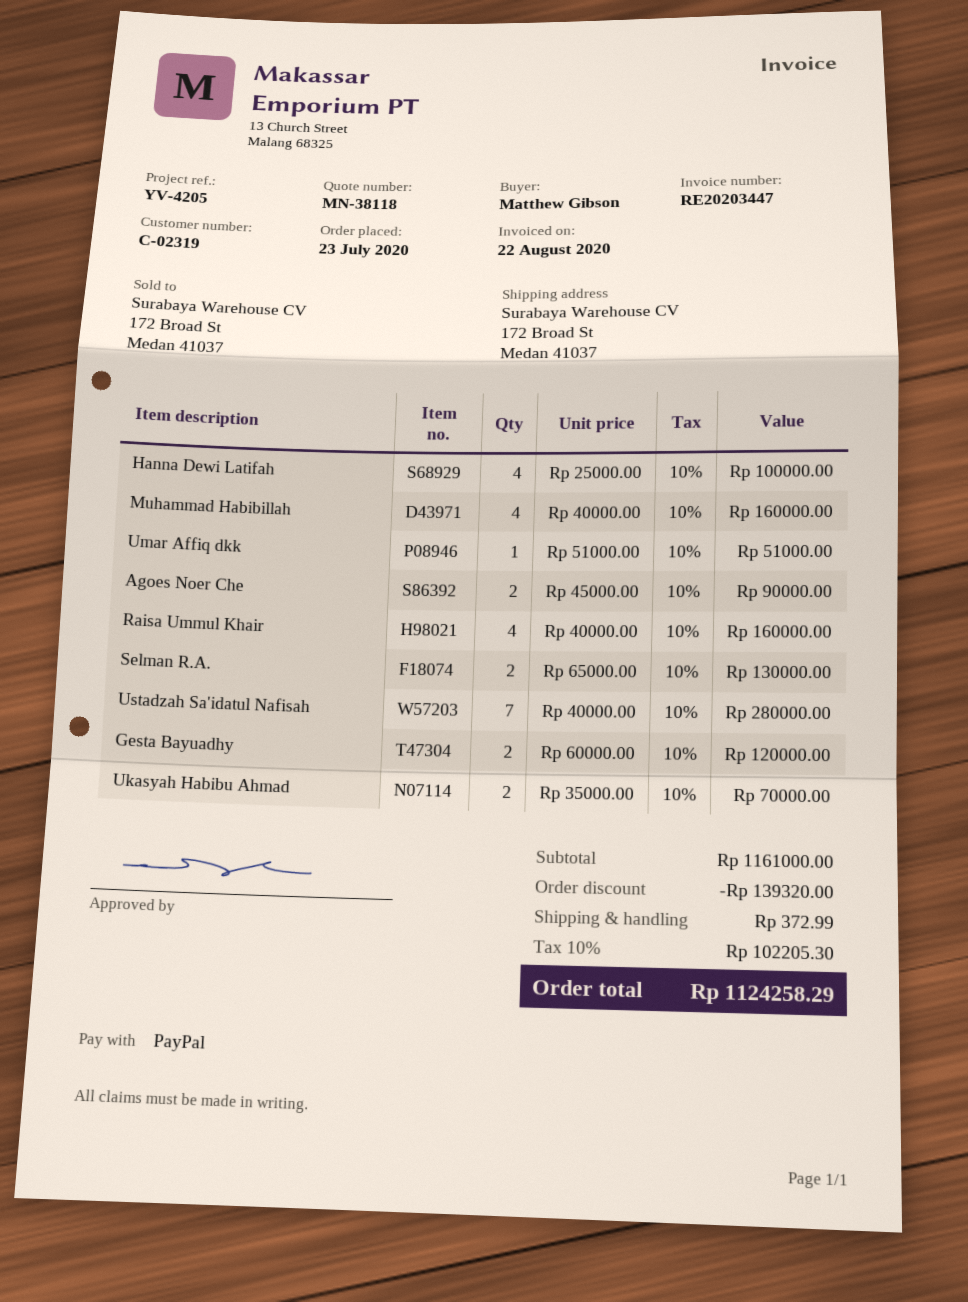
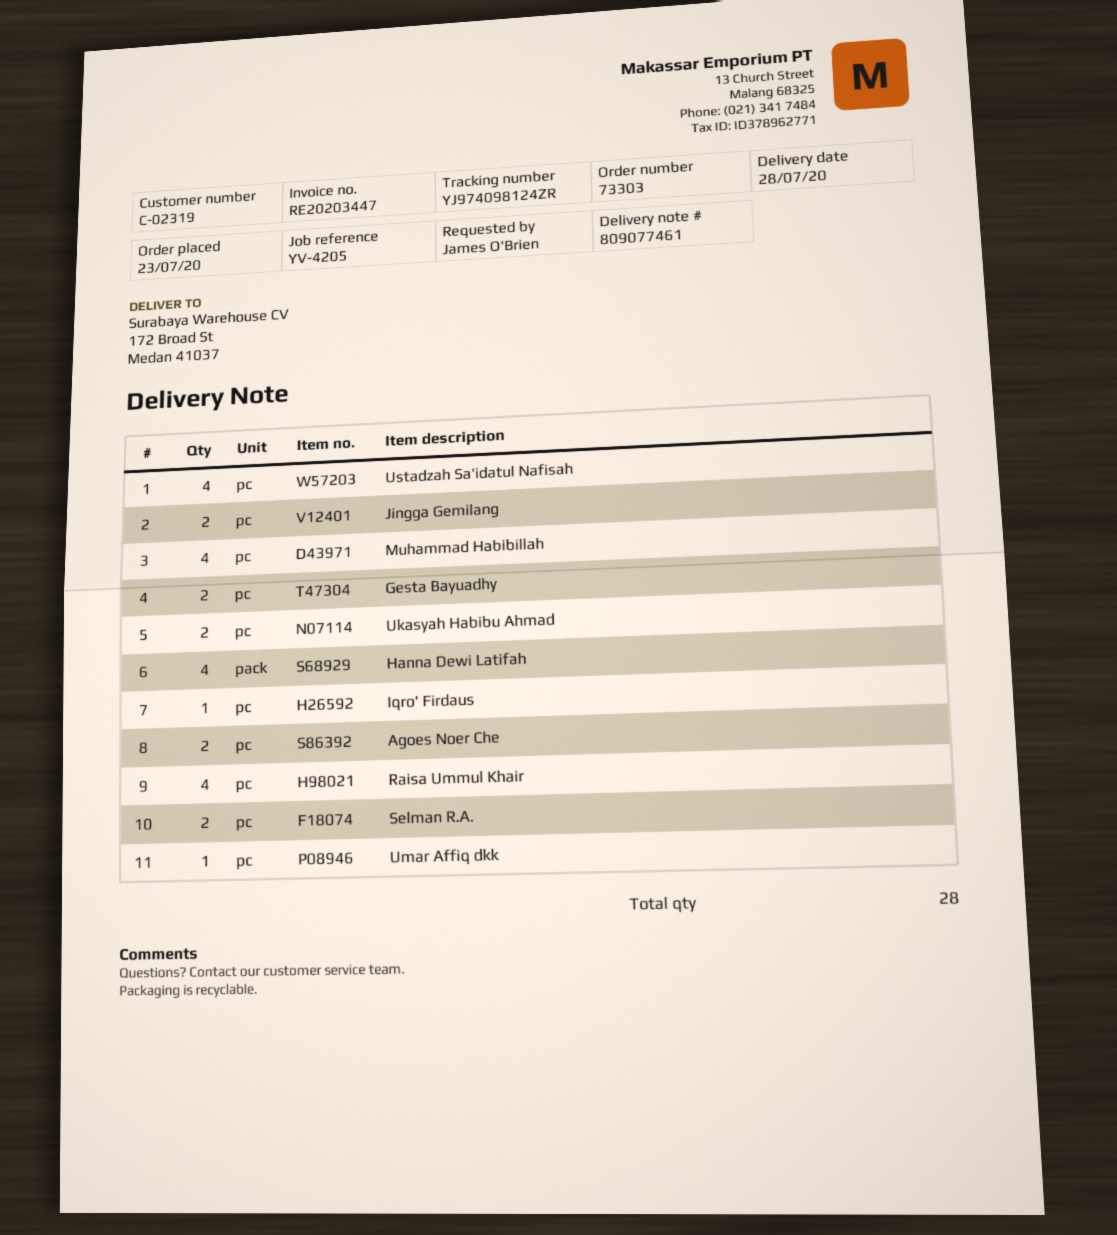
ordered by: Matthew Gibson -> James O'Brien
Ustadzah Sa'idatul Nafisah: 7 -> 4
Jingga Gemilang: none -> 2
Iqro' Firdaus: none -> 1

